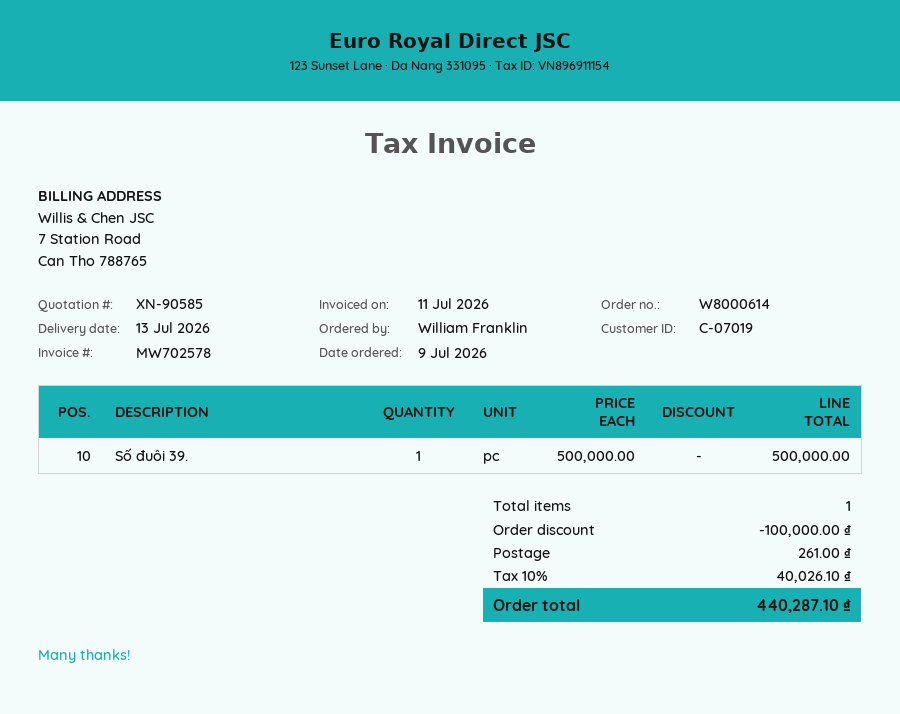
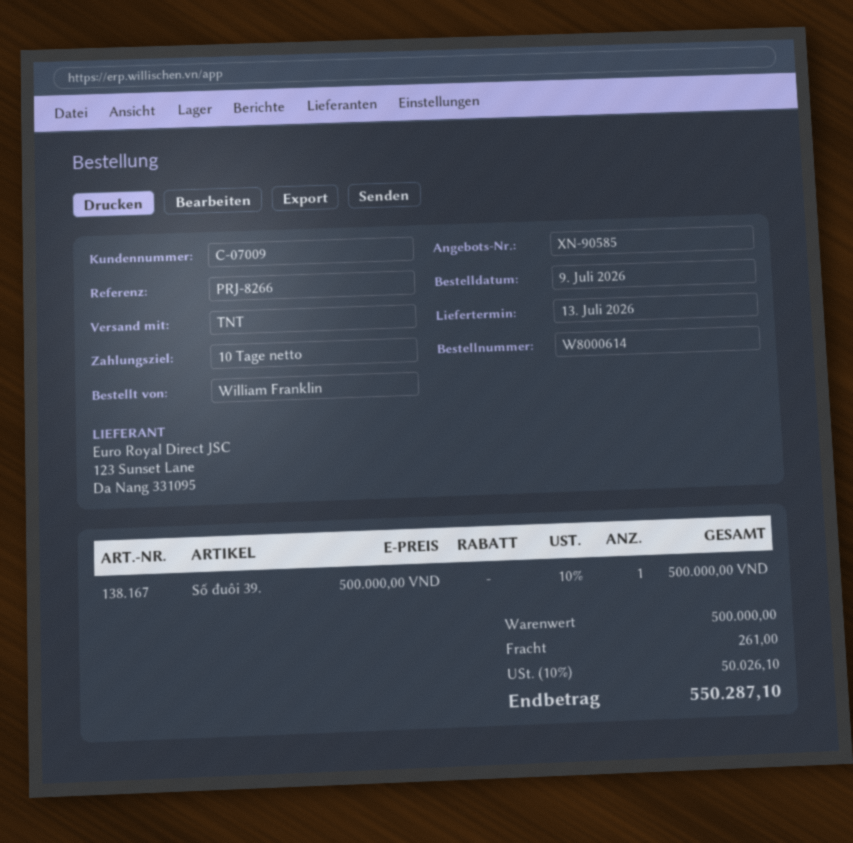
customer number: C-07019 -> C-07009
discount: 100000.00 -> none
tax: 10% = 40026.10 -> 10% = 50026.10
total: 440287.10 -> 550287.10

